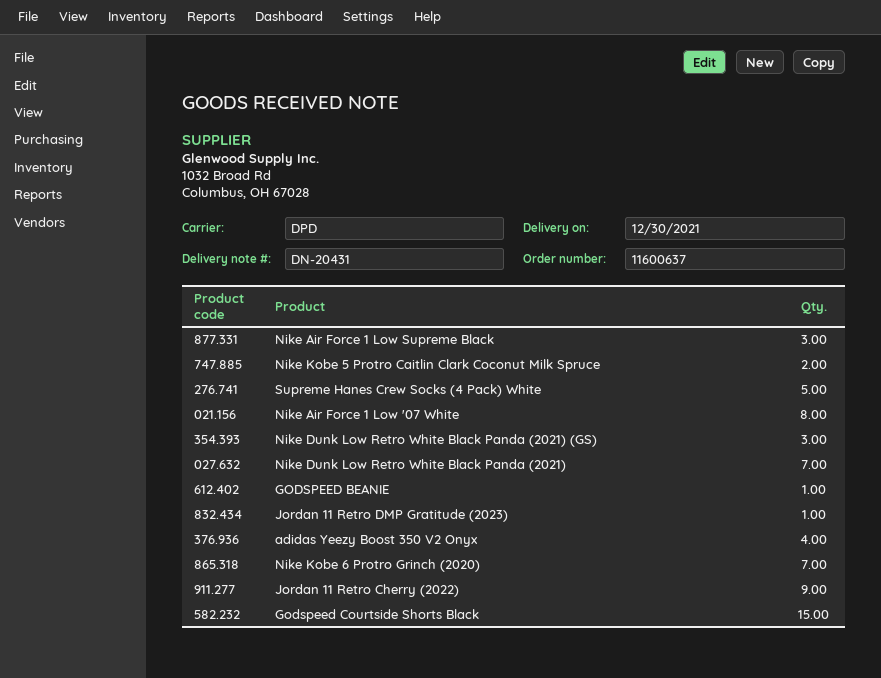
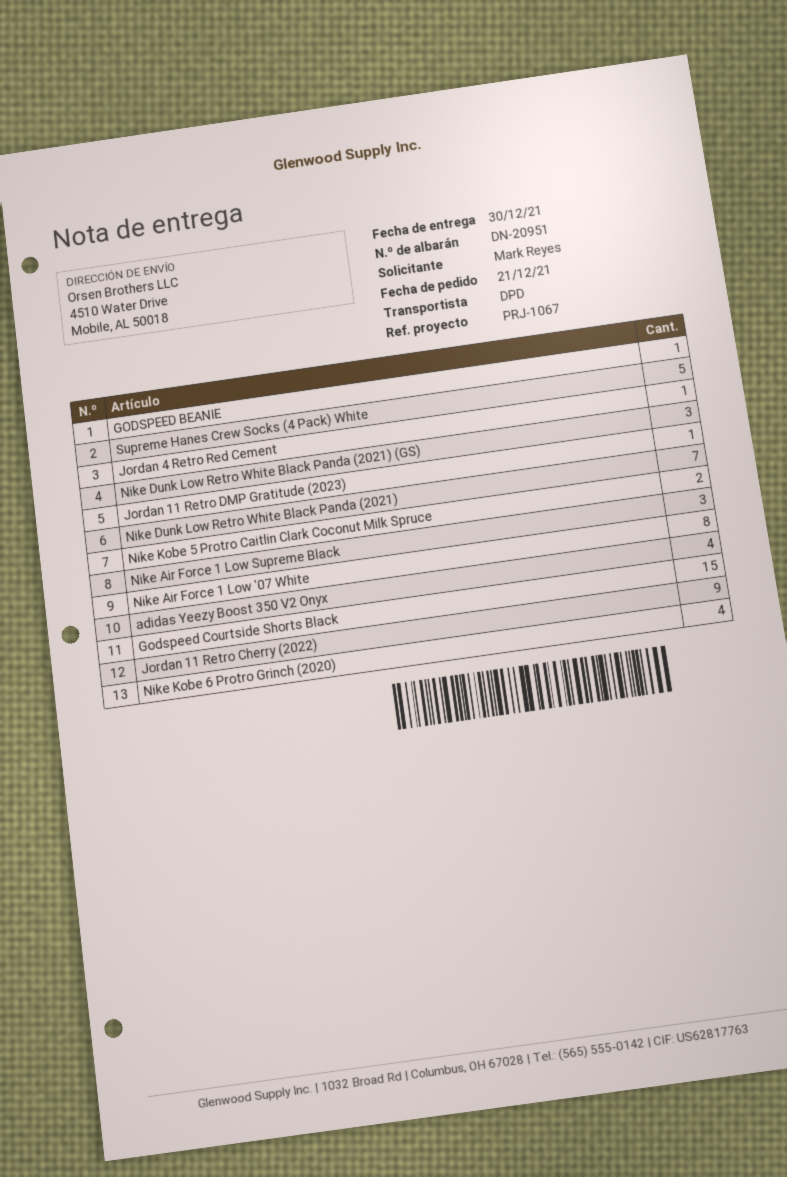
delivery note number: DN-20431 -> DN-20951
Nike Kobe 6 Protro Grinch (2020): 7 -> 4
Jordan 4 Retro Red Cement: none -> 1

